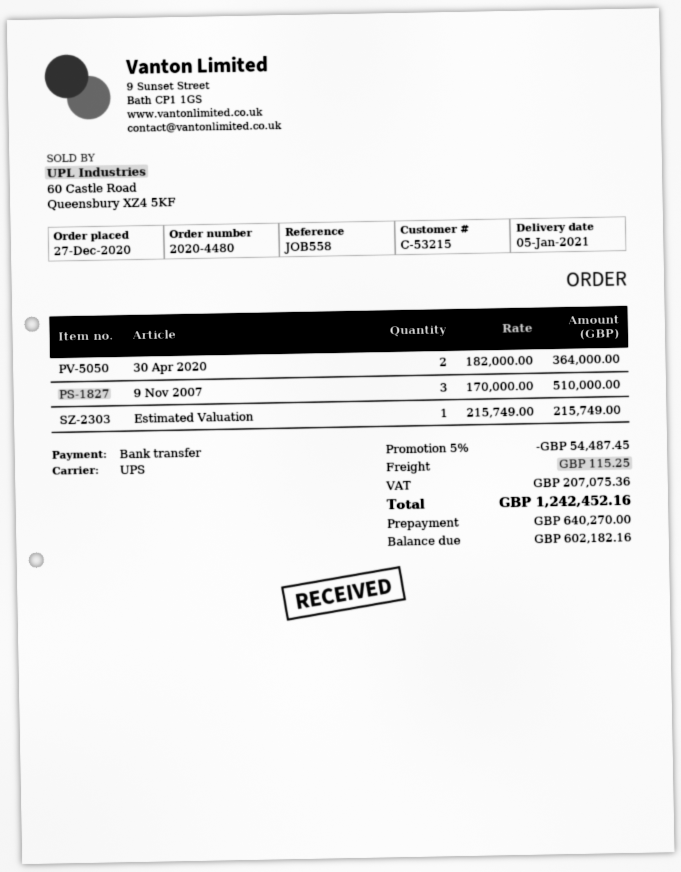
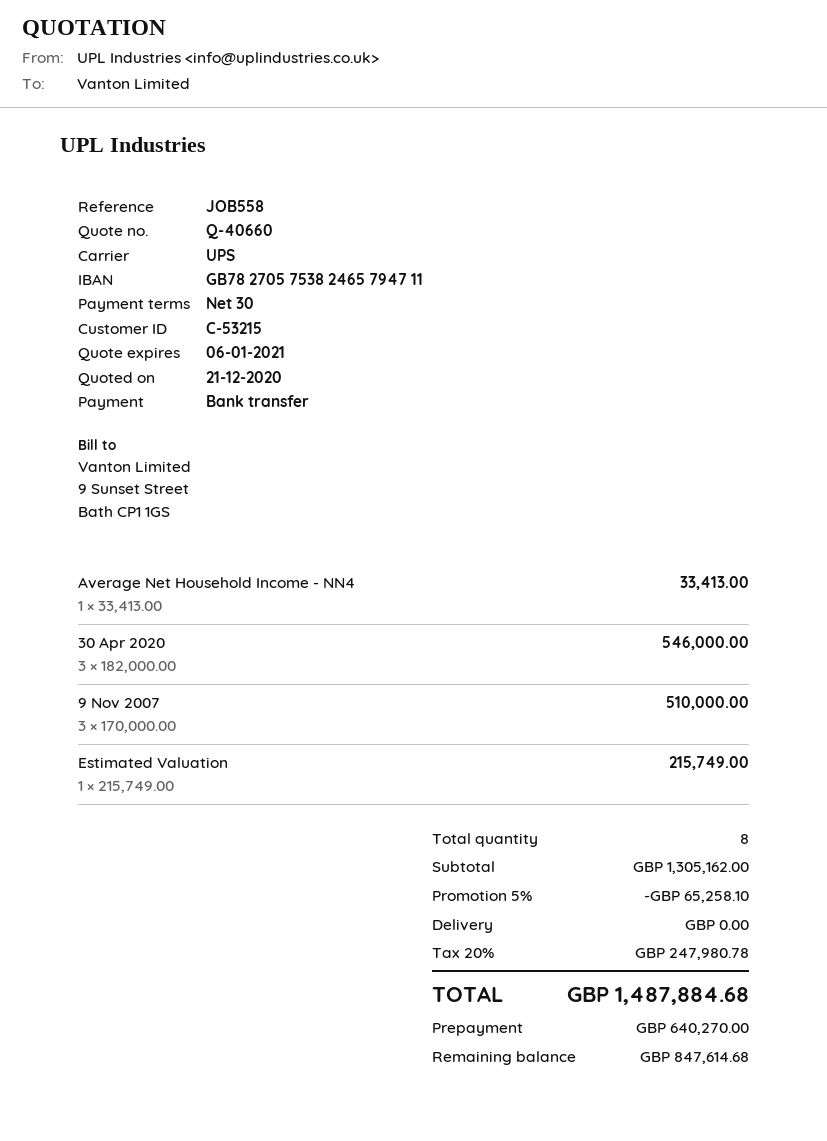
30 Apr 2020: 2 x 182000.00 = 364000.00 -> 3 x 182000.00 = 546000.00
Average Net Household Income - NN4: none -> 1 x 33413.00 = 33413.00
discount: 5% = 54487.45 -> 5% = 65258.10
shipping: 115.25 -> 0.00
tax: 207075.36 -> 247980.78
total: 1242452.16 -> 1487884.68
balance: 602182.16 -> 847614.68

